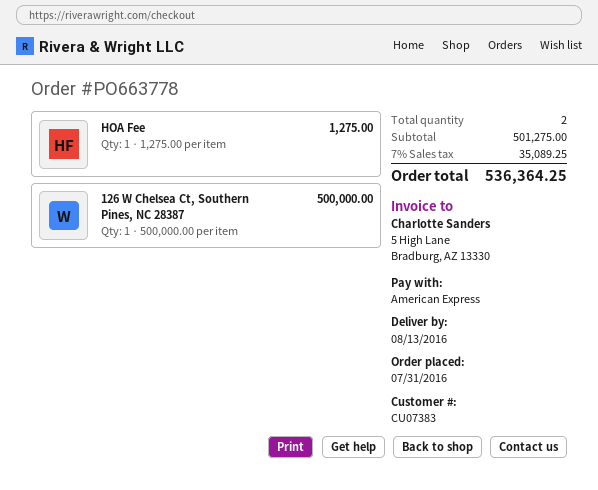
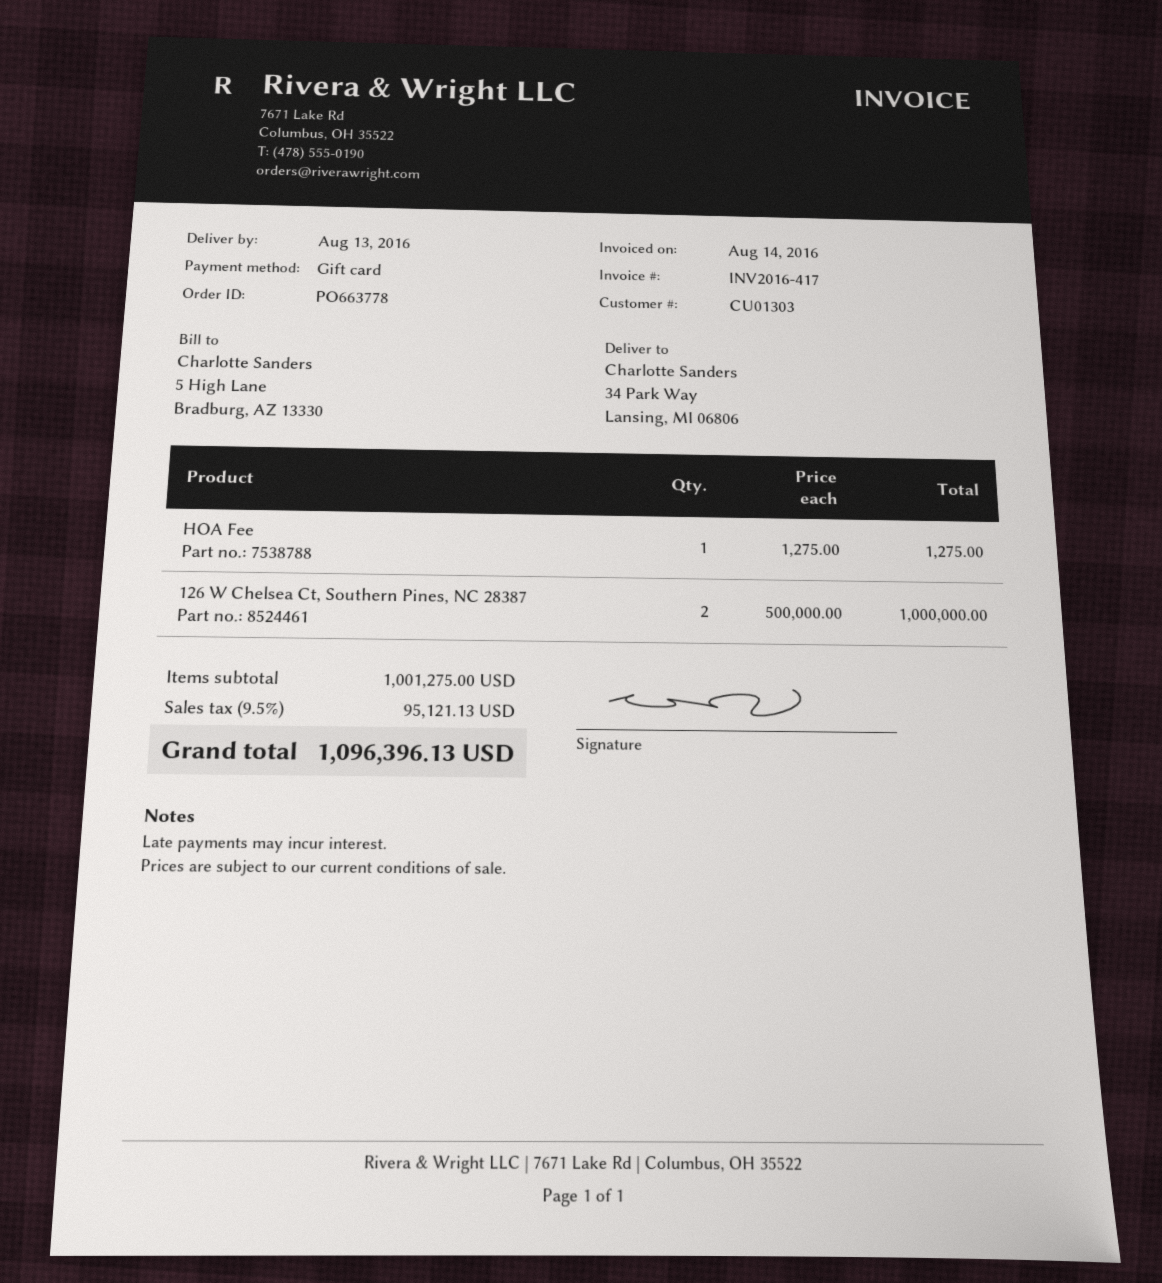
customer number: CU07383 -> CU01303
payment method: American Express -> gift card
126 W Chelsea Ct, Southern Pines, NC 28387: 1 x 500000.00 = 500000.00 -> 2 x 500000.00 = 1000000.00
subtotal: 501275.00 -> 1001275.00
tax: 7% = 35089.25 -> 9.5% = 95121.13
total: 536364.25 -> 1096396.13

